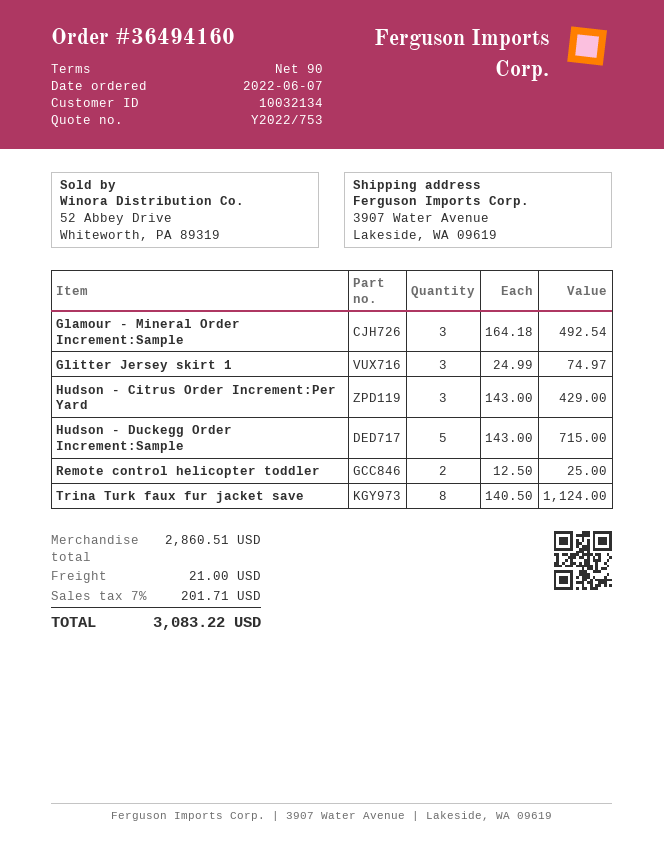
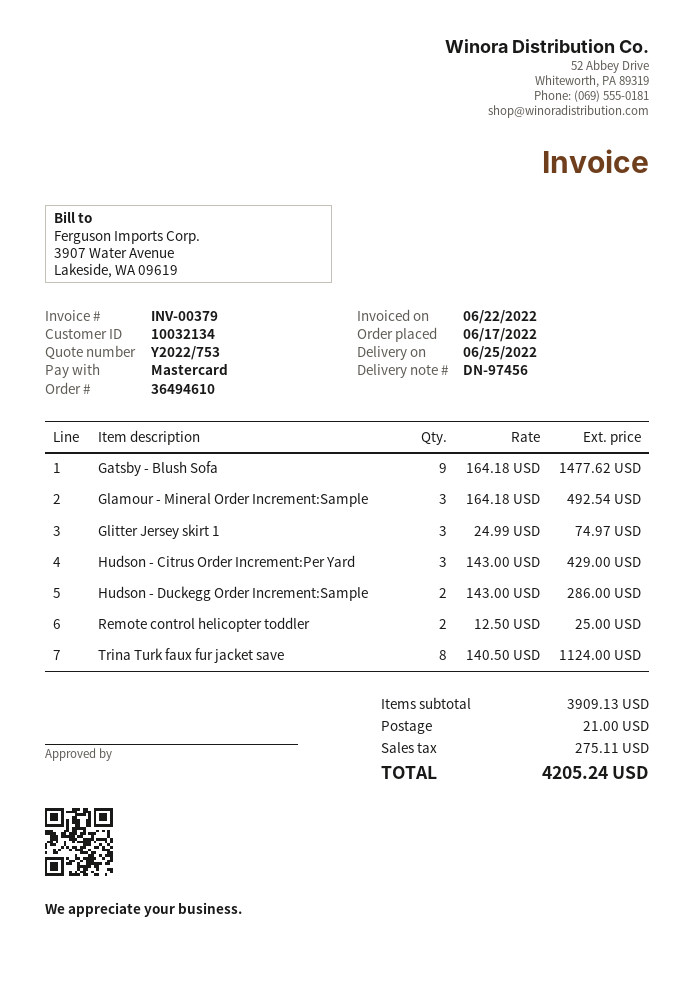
order number: 36494160 -> 36494610
order date: 2022-06-07 -> 2022-06-17
Hudson - Duckegg Order Increment:Sample: 5 x 143.00 = 715.00 -> 2 x 143.00 = 286.00
Gatsby - Blush Sofa: none -> 9 x 164.18 = 1477.62
subtotal: 2860.51 -> 3909.13
tax: 201.71 -> 275.11
total: 3083.22 -> 4205.24

